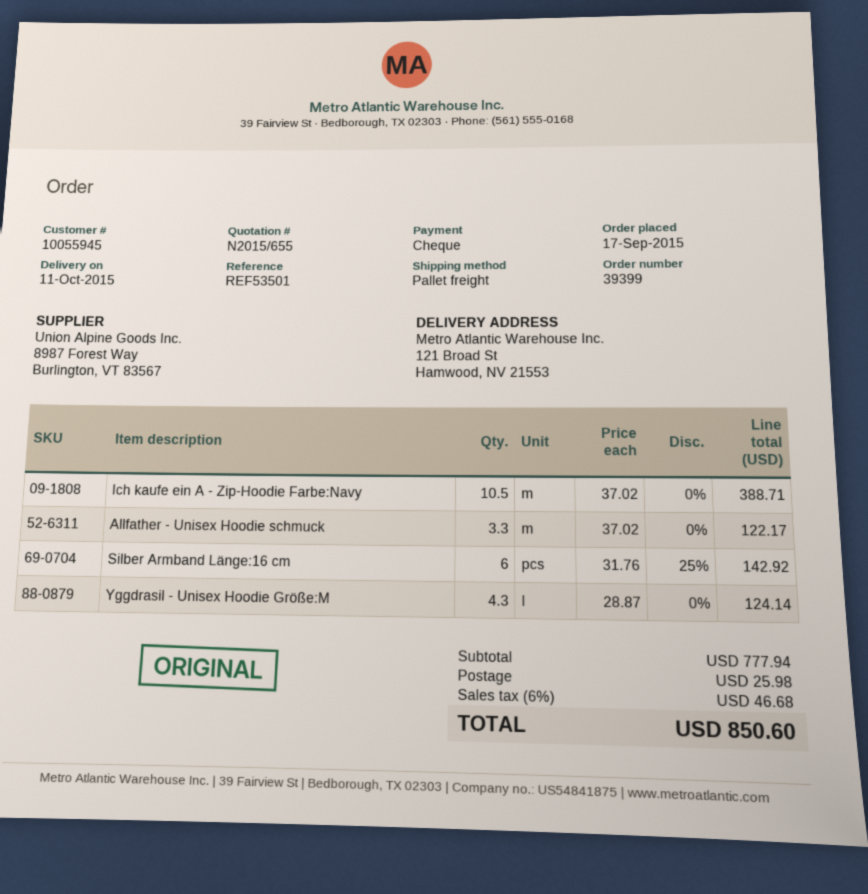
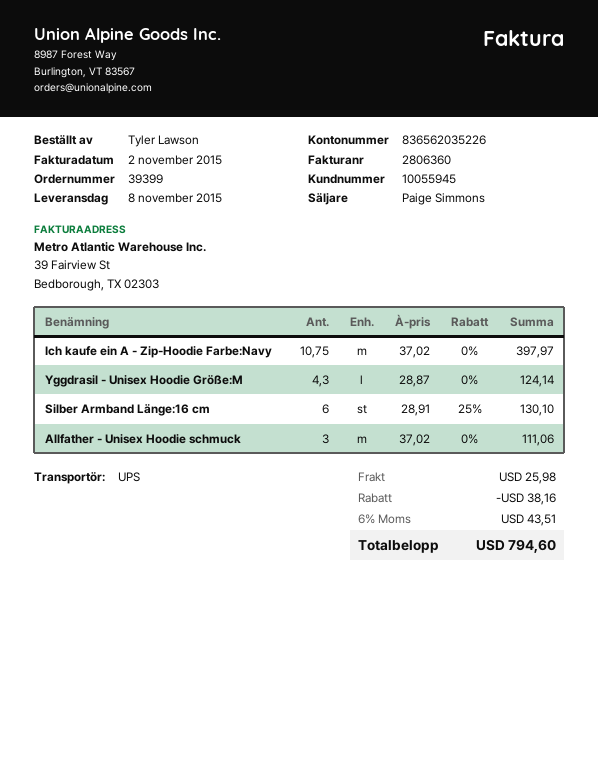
delivery date: 2015-10-11 -> 2015-11-08
shipping method: pallet freight -> UPS
Ich kaufe ein A - Zip-Hoodie Farbe:Navy: 10.5 x 37.02 = 388.71 -> 10.75 x 37.02 = 397.97
Allfather - Unisex Hoodie schmuck: 3.3 x 37.02 = 122.17 -> 3 x 37.02 = 111.06
Silber Armband Länge:16 cm: 6 x 31.76 - 25% = 142.92 -> 6 x 28.91 - 25% = 130.10
discount: none -> 38.16
tax: 6% = 46.68 -> 6% = 43.51
total: 850.60 -> 794.60

